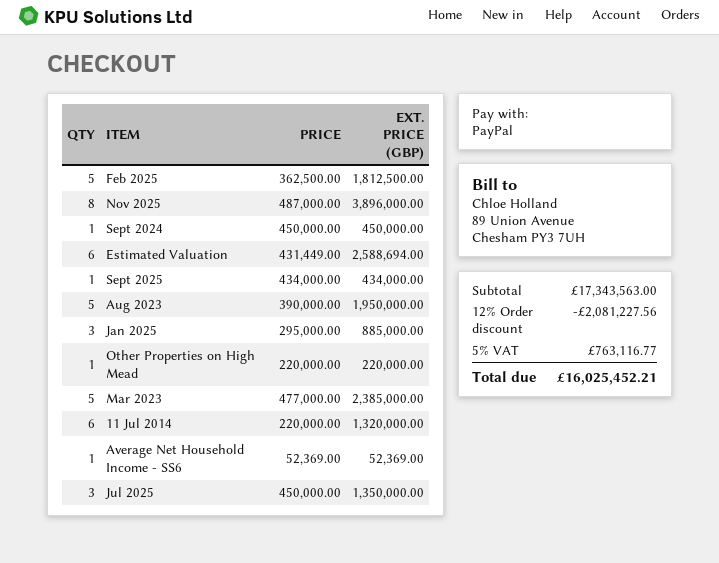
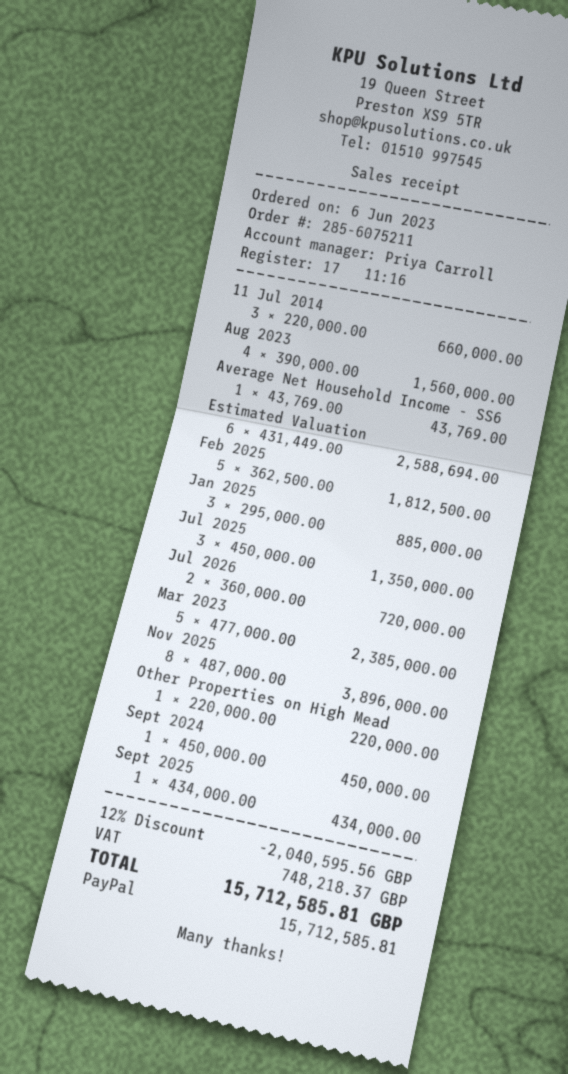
Aug 2023: 5 x 390000.00 = 1950000.00 -> 4 x 390000.00 = 1560000.00
11 Jul 2014: 6 x 220000.00 = 1320000.00 -> 3 x 220000.00 = 660000.00
Average Net Household Income - SS6: 1 x 52369.00 = 52369.00 -> 1 x 43769.00 = 43769.00
Jul 2026: none -> 2 x 360000.00 = 720000.00
discount: 12% = 2081227.56 -> 12% = 2040595.56
tax: 763116.77 -> 748218.37
total: 16025452.21 -> 15712585.81

